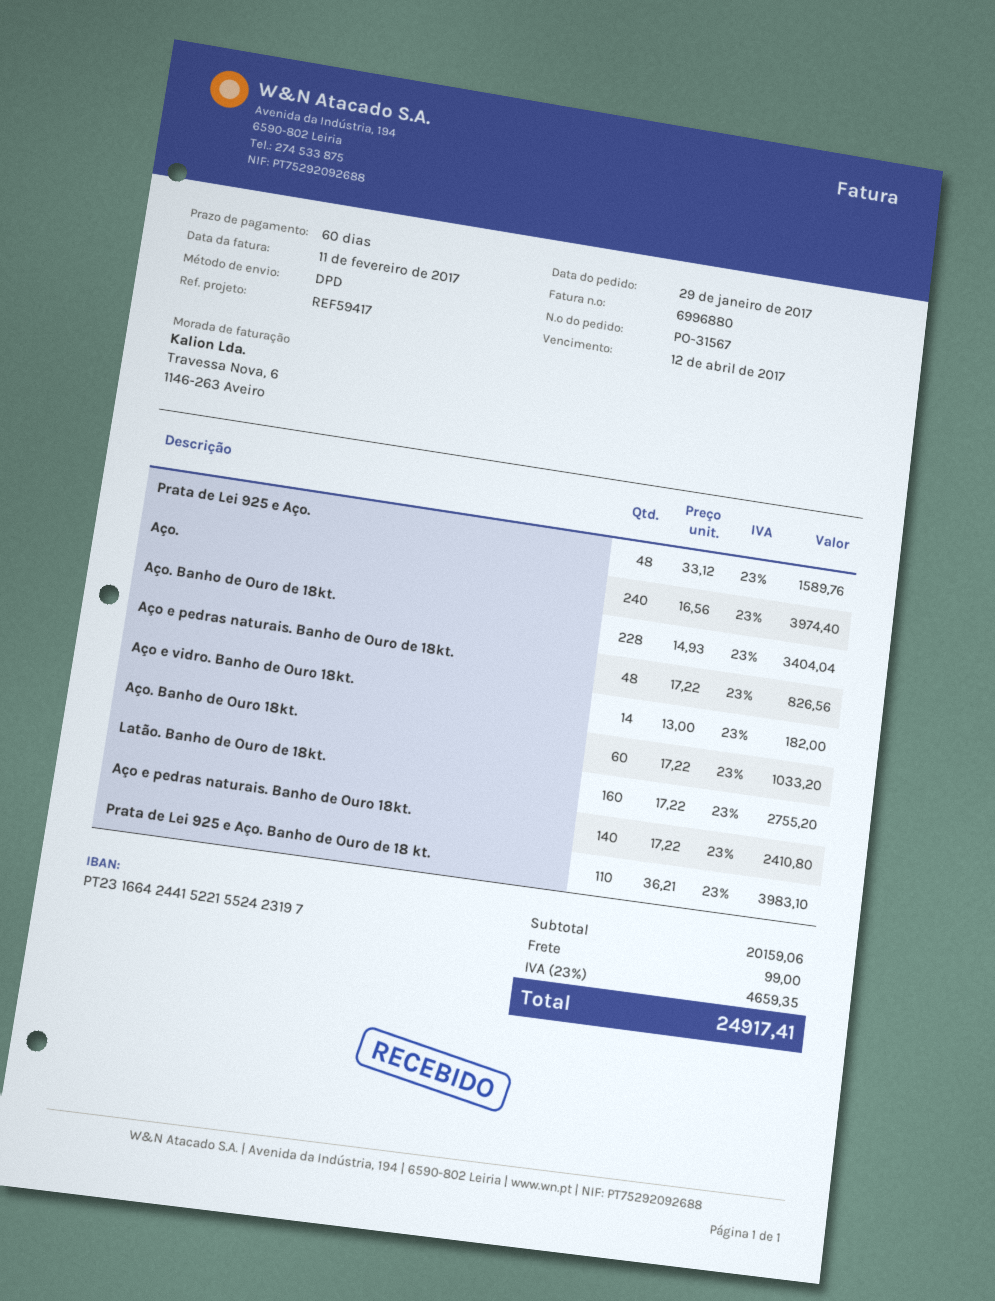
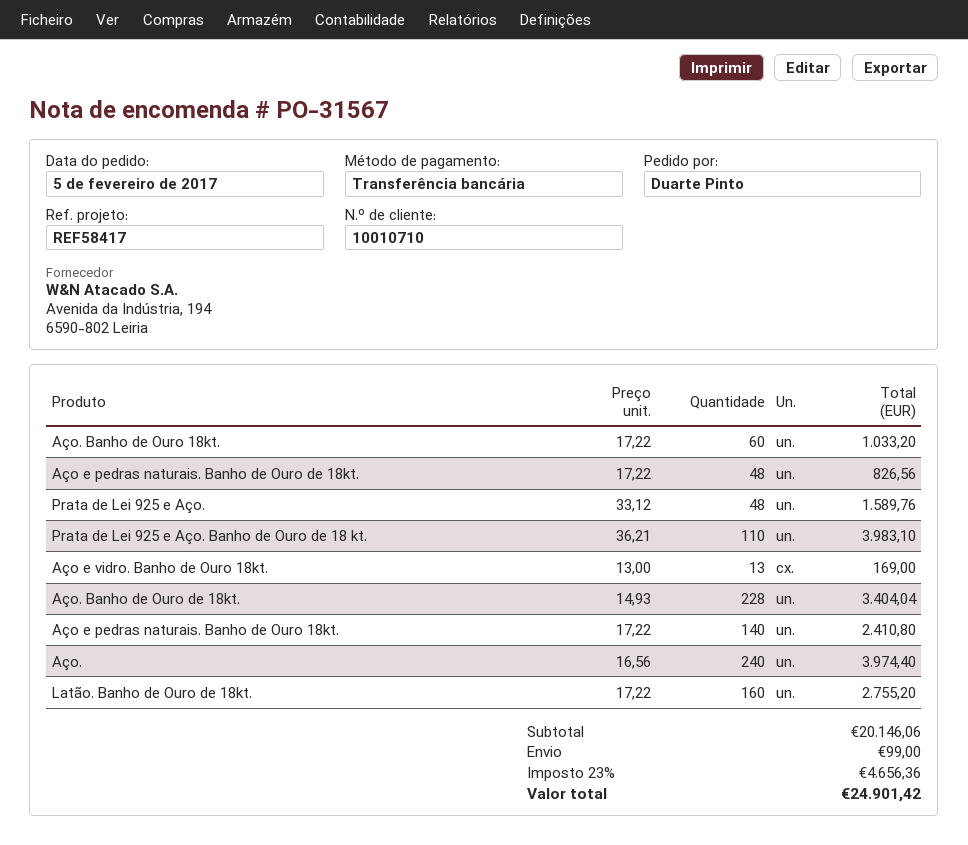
order date: 2017-01-29 -> 2017-02-05
reference: REF59417 -> REF58417
Aço e vidro. Banho de Ouro 18kt.: 14 x 13.00 = 182.00 -> 13 x 13.00 = 169.00
subtotal: 20159.06 -> 20146.06
tax: 23% = 4659.35 -> 23% = 4656.36
total: 24917.41 -> 24901.42

